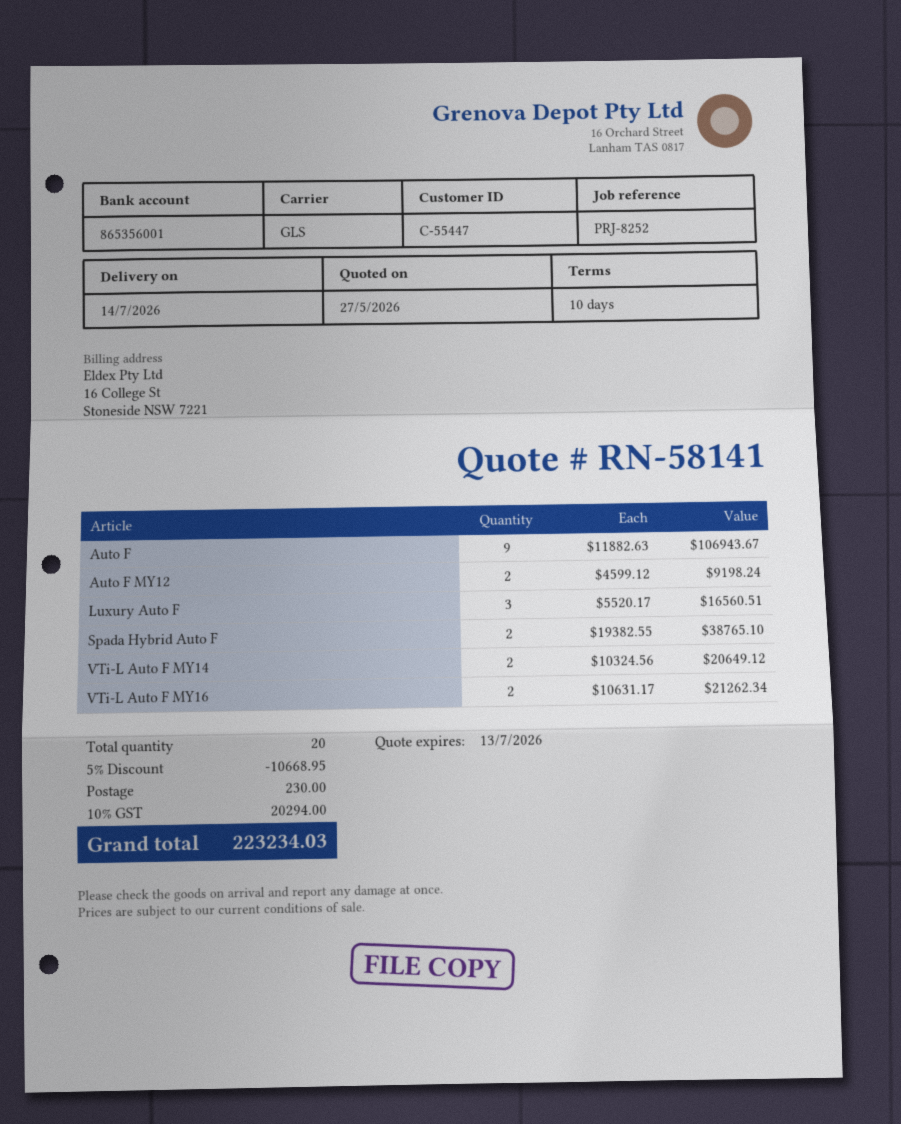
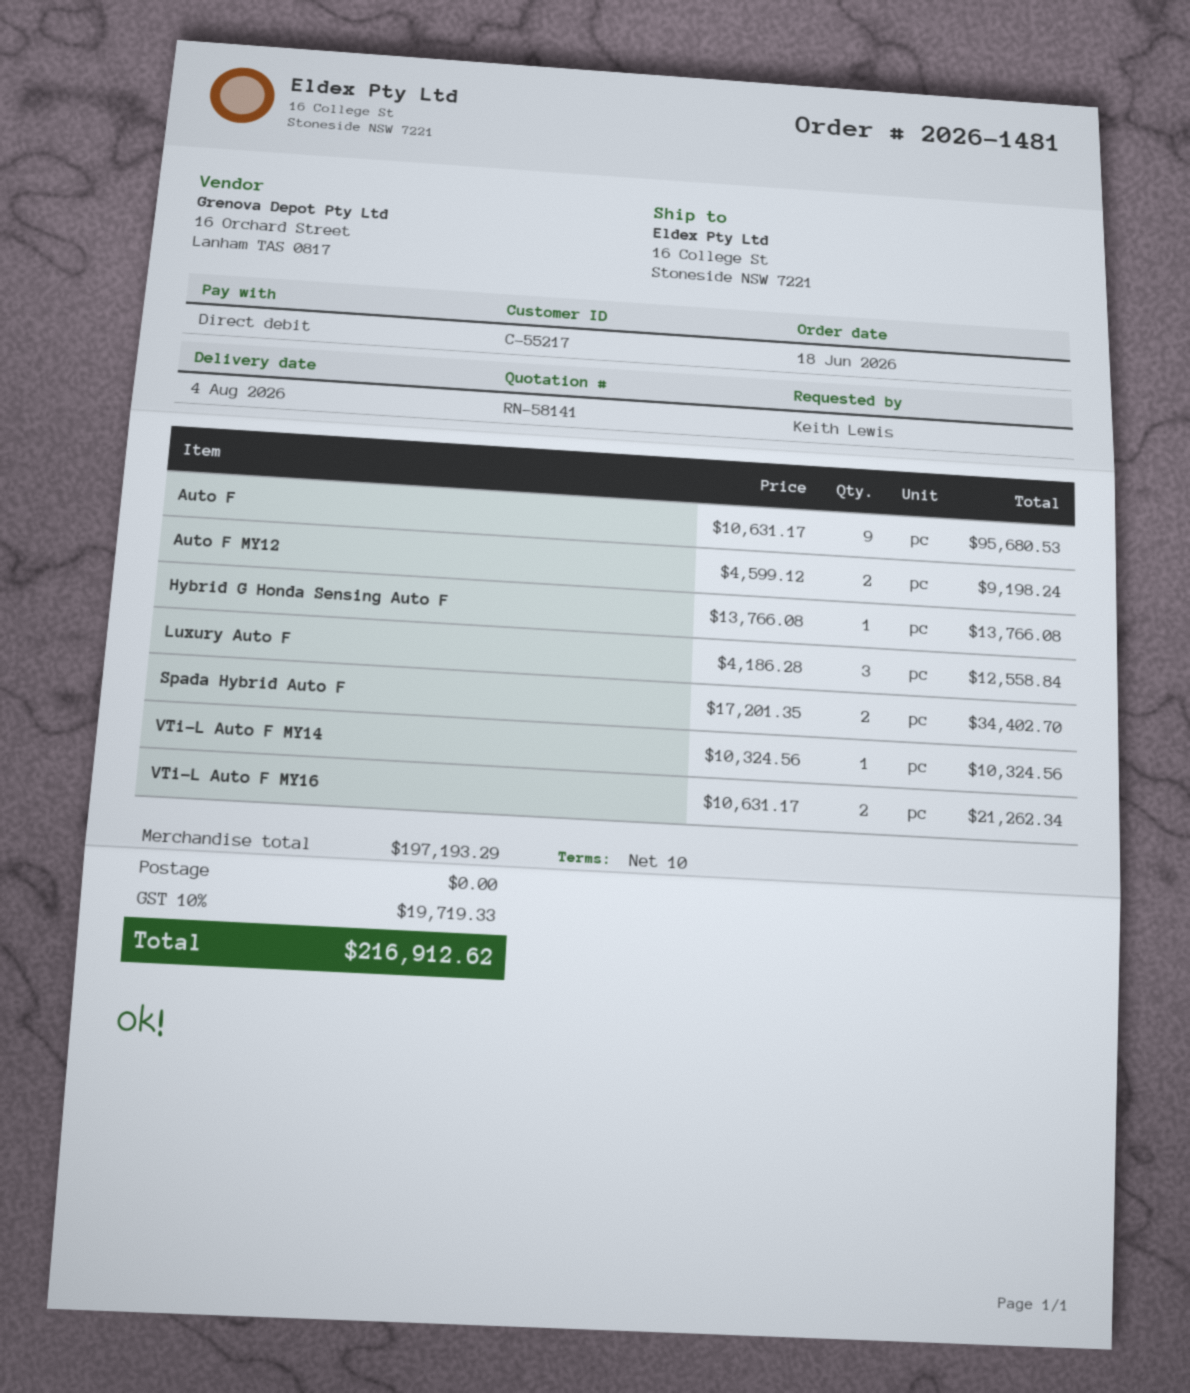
delivery date: 2026-07-14 -> 2026-08-04
customer number: C-55447 -> C-55217
Auto F: 9 x 11882.63 = 106943.67 -> 9 x 10631.17 = 95680.53
Luxury Auto F: 3 x 5520.17 = 16560.51 -> 3 x 4186.28 = 12558.84
Spada Hybrid Auto F: 2 x 19382.55 = 38765.10 -> 2 x 17201.35 = 34402.70
VTi-L Auto F MY14: 2 x 10324.56 = 20649.12 -> 1 x 10324.56 = 10324.56
Hybrid G Honda Sensing Auto F: none -> 1 x 13766.08 = 13766.08
discount: 5% = 10668.95 -> none
shipping: 230.00 -> 0.00
tax: 10% = 20294.00 -> 10% = 19719.33
total: 223234.03 -> 216912.62

